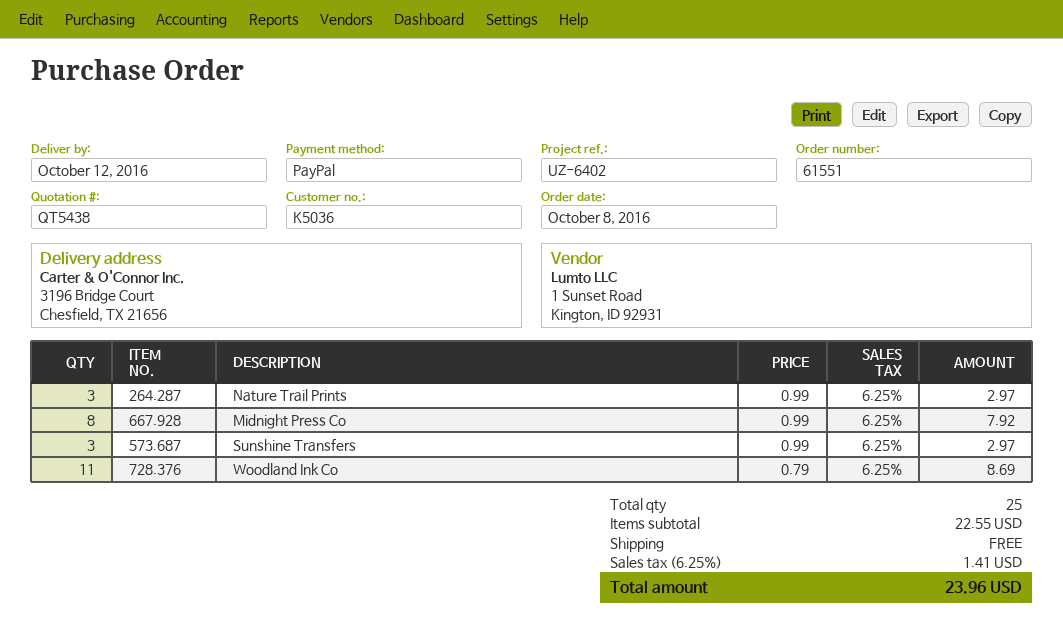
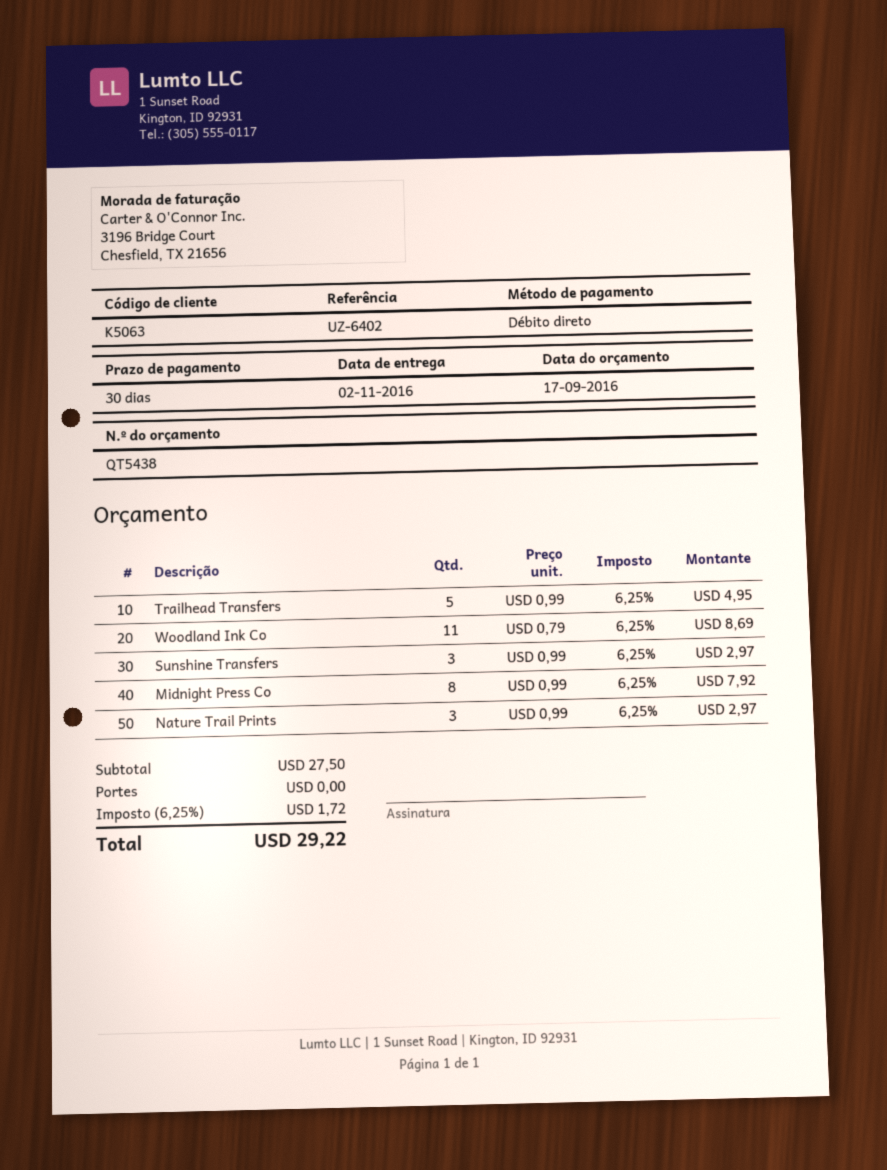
delivery date: 2016-10-12 -> 2016-11-02
customer number: K5036 -> K5063
payment method: PayPal -> direct debit
Trailhead Transfers: none -> 5 x 0.99 = 4.95
subtotal: 22.55 -> 27.50
tax: 6.25% = 1.41 -> 6.25% = 1.72
total: 23.96 -> 29.22

